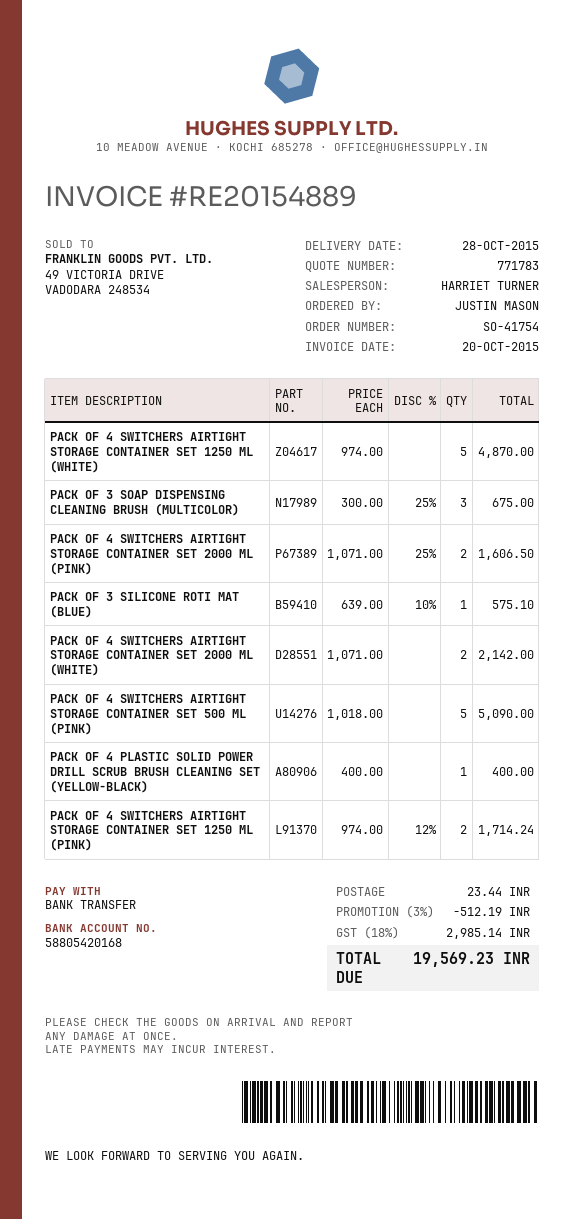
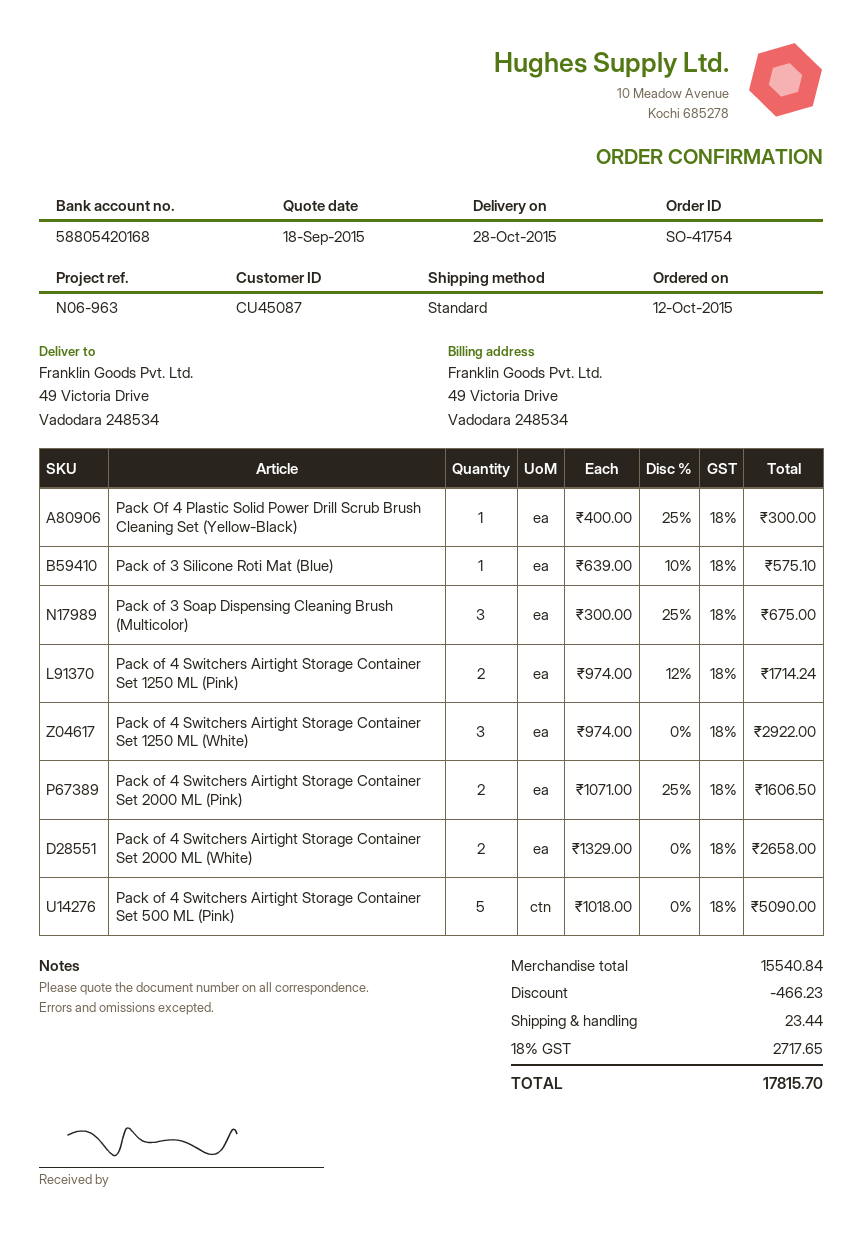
PACK OF 4 SWITCHERS AIRTIGHT STORAGE CONTAINER SET 1250 ML (WHITE): 5 x 974.00 = 4870.00 -> 3 x 974.00 = 2922.00
PACK OF 4 SWITCHERS AIRTIGHT STORAGE CONTAINER SET 2000 ML (WHITE): 2 x 1071.00 = 2142.00 -> 2 x 1329.00 = 2658.00
PACK OF 4 PLASTIC SOLID POWER DRILL SCRUB BRUSH CLEANING SET (YELLOW-BLACK): 1 x 400.00 = 400.00 -> 1 x 400.00 - 25% = 300.00
discount: 512.19 -> 466.23
tax: 18% = 2985.14 -> 18% = 2717.65
total: 19569.23 -> 17815.70

